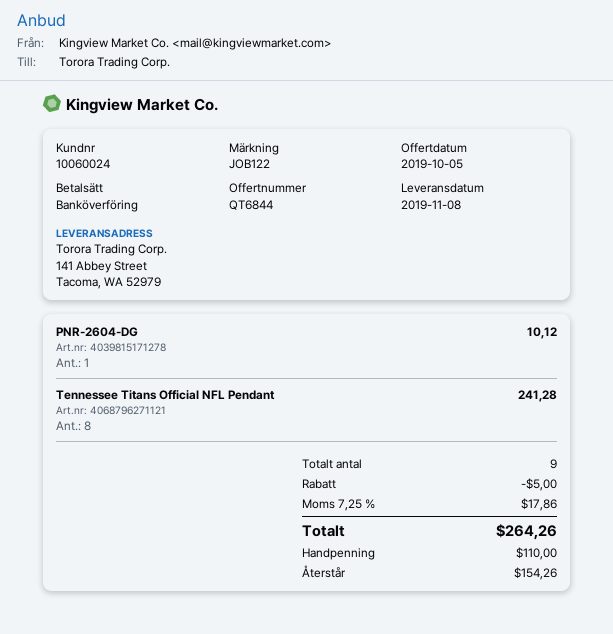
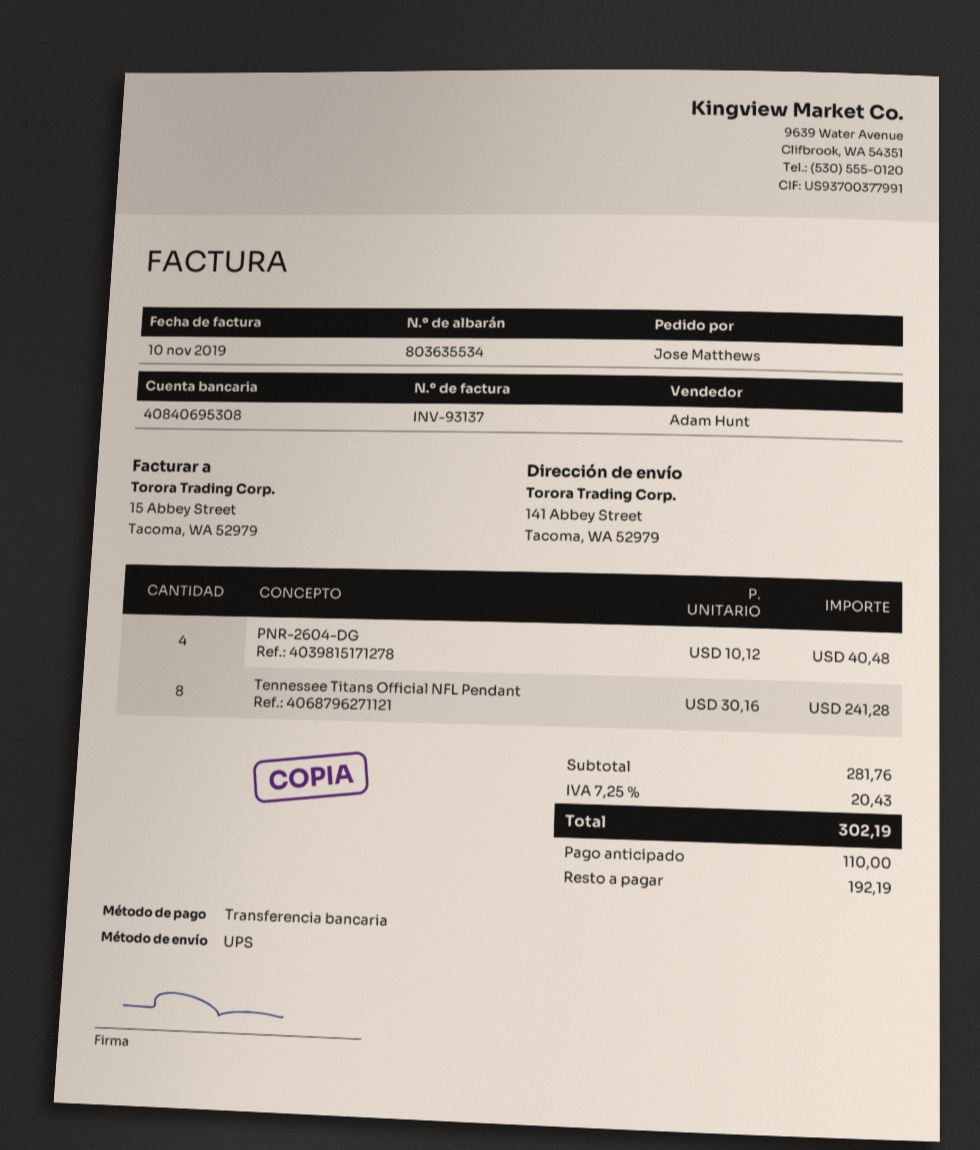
PNR-2604-DG: 1 for 10.12 -> 4 for 40.48
discount: 5.00 -> none
tax: 7.25% = 17.86 -> 7.25% = 20.43
total: 264.26 -> 302.19
balance: 154.26 -> 192.19

